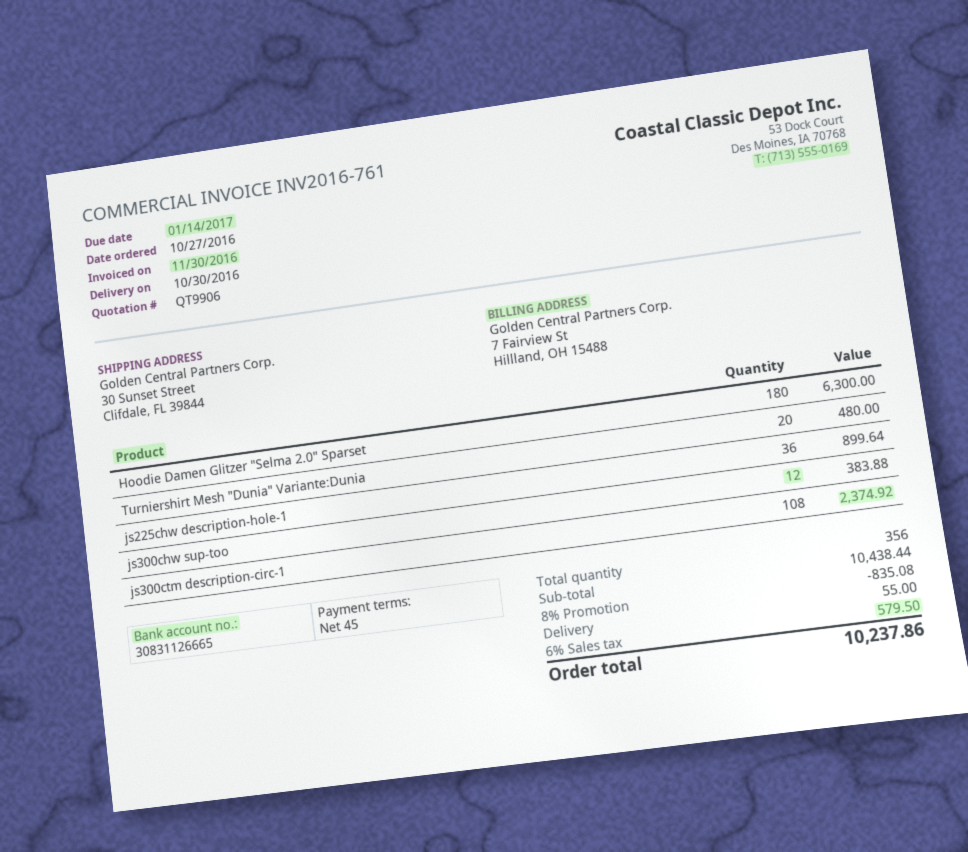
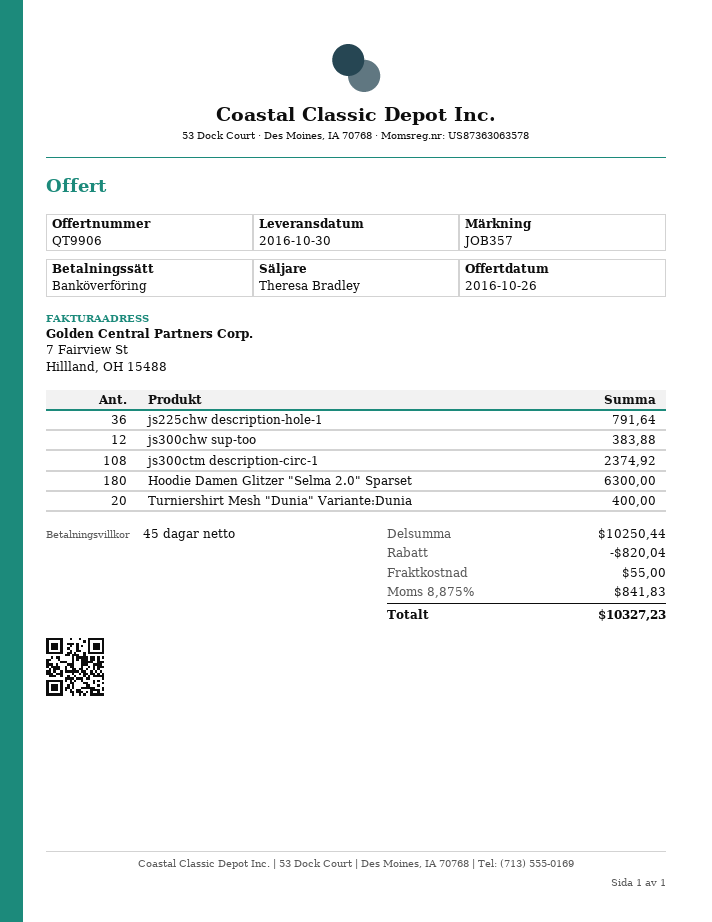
Turniershirt Mesh "Dunia" Variante:Dunia: 20 for 480.00 -> 20 for 400.00
js225chw description-hole-1: 36 for 899.64 -> 36 for 791.64
subtotal: 10438.44 -> 10250.44
discount: 835.08 -> 820.04
tax: 6% = 579.50 -> 8.875% = 841.83
total: 10237.86 -> 10327.23

